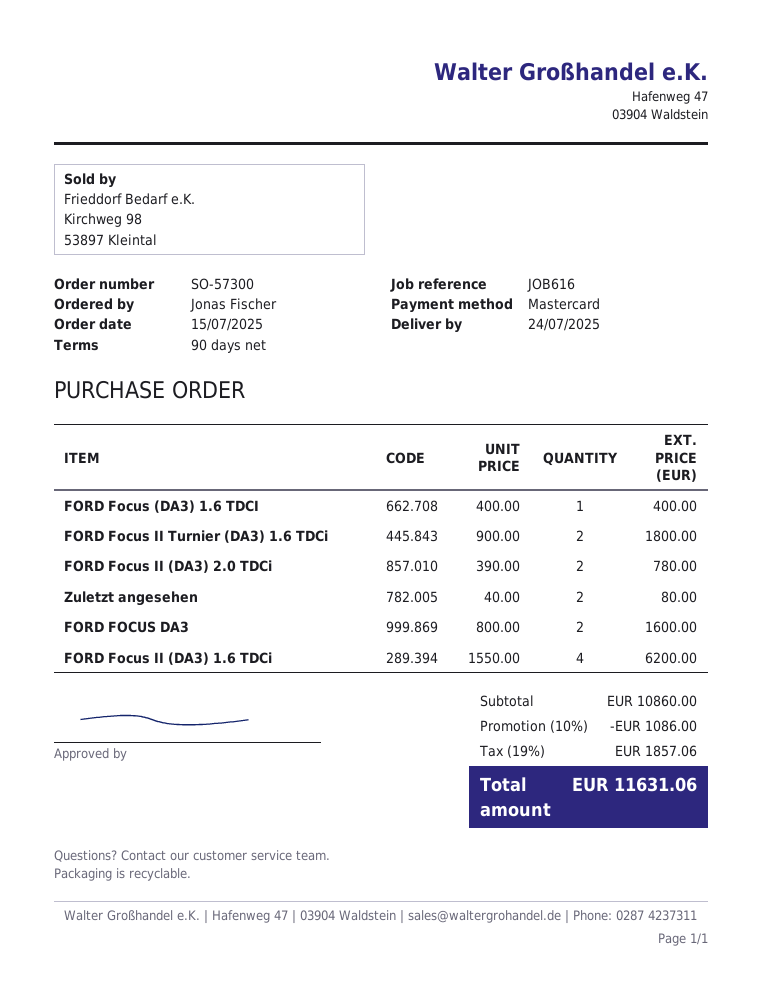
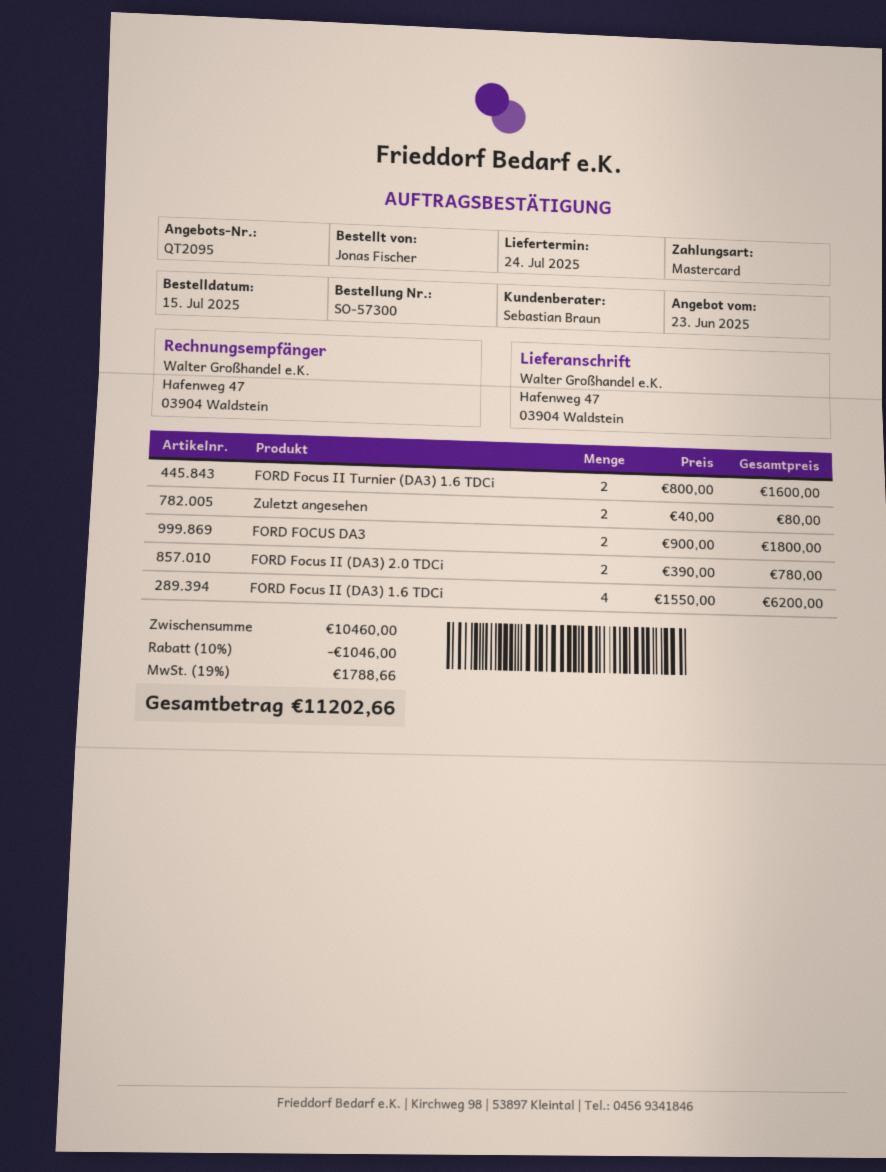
FORD Focus (DA3) 1.6 TDCI: 1 x 400.00 = 400.00 -> none
FORD Focus II Turnier (DA3) 1.6 TDCi: 2 x 900.00 = 1800.00 -> 2 x 800.00 = 1600.00
FORD FOCUS DA3: 2 x 800.00 = 1600.00 -> 2 x 900.00 = 1800.00
subtotal: 10860.00 -> 10460.00
discount: 10% = 1086.00 -> 10% = 1046.00
tax: 19% = 1857.06 -> 19% = 1788.66
total: 11631.06 -> 11202.66

